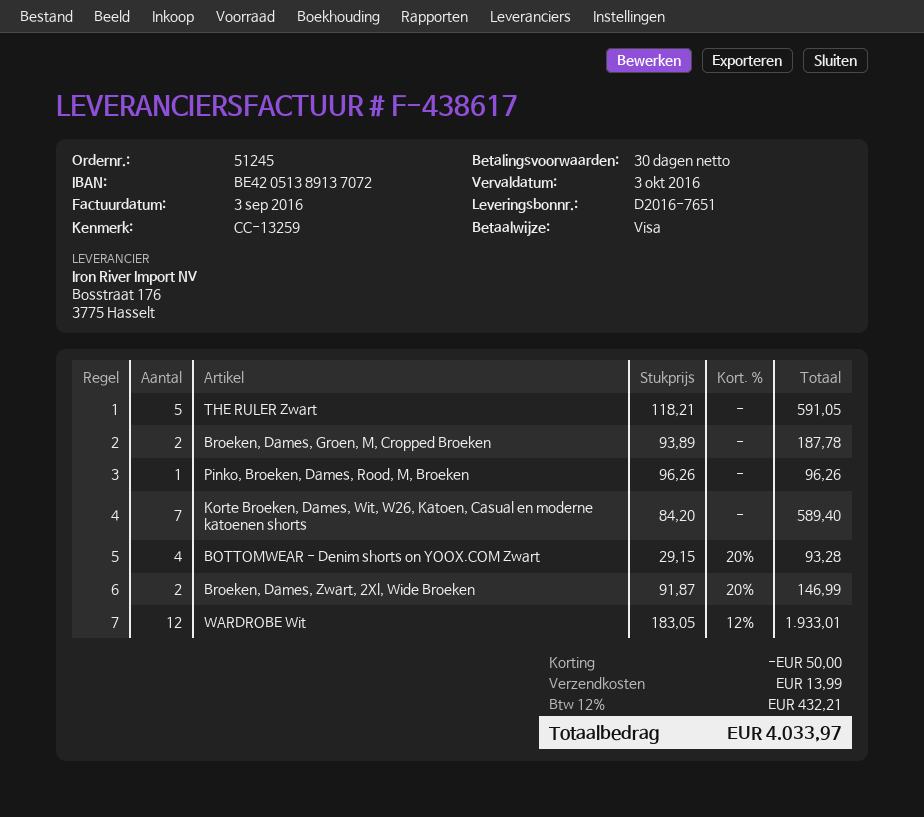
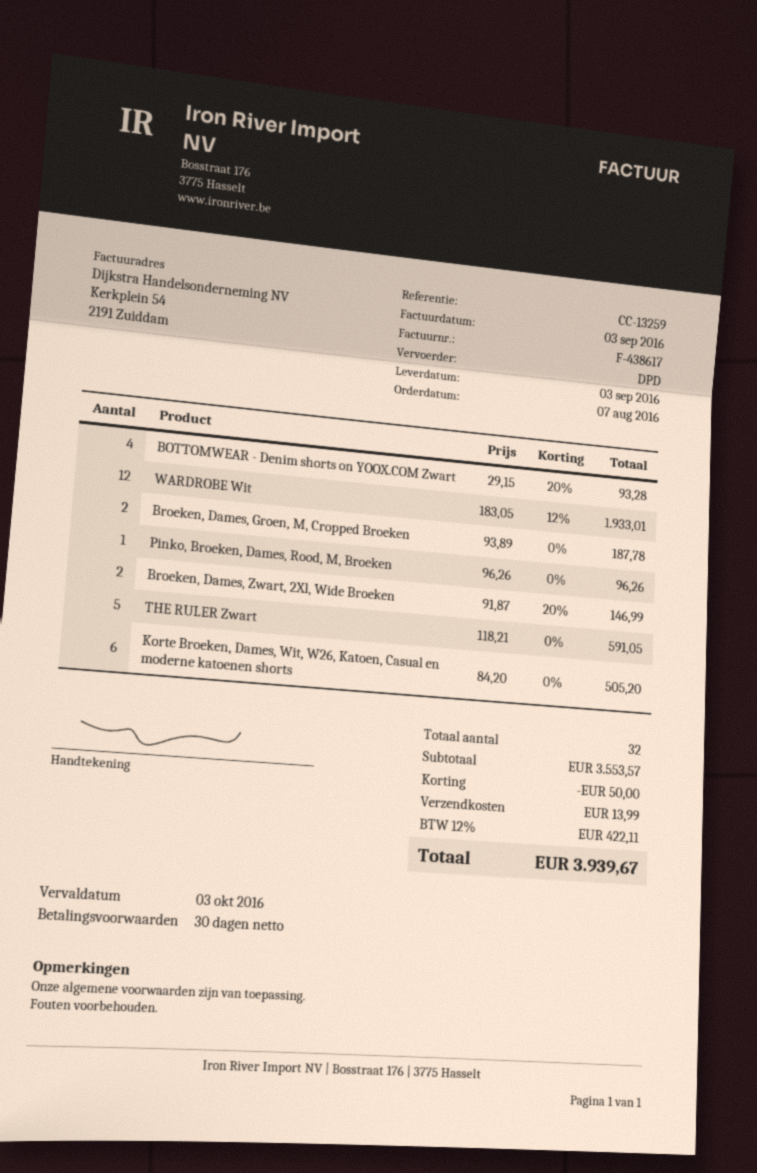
Korte Broeken, Dames, Wit, W26, Katoen, Casual en moderne katoenen shorts: 7 x 84.20 = 589.40 -> 6 x 84.20 = 505.20
tax: 12% = 432.21 -> 12% = 422.11
total: 4033.97 -> 3939.67

